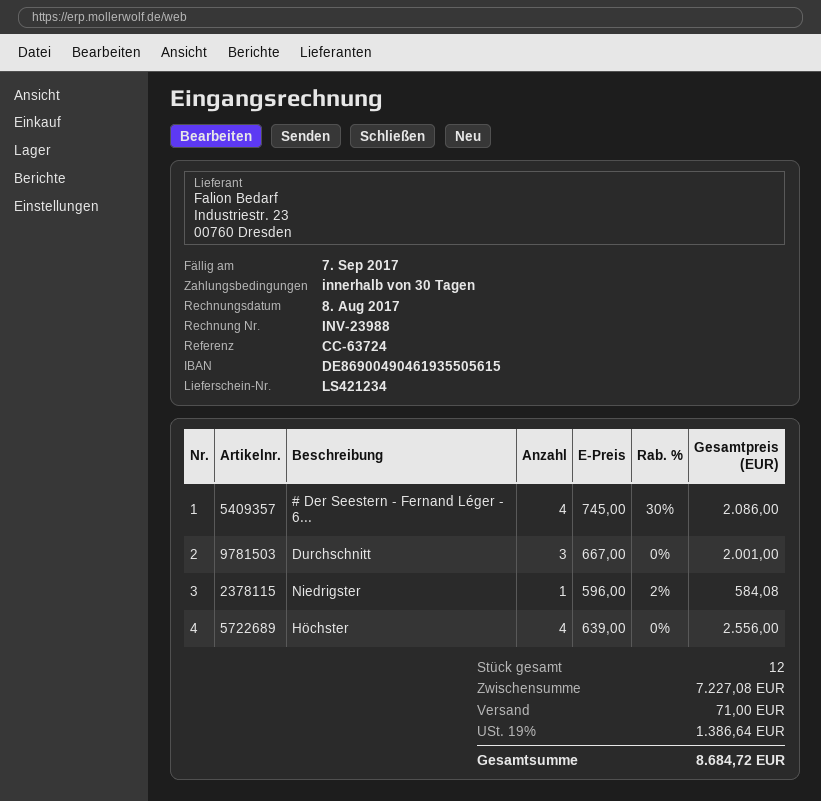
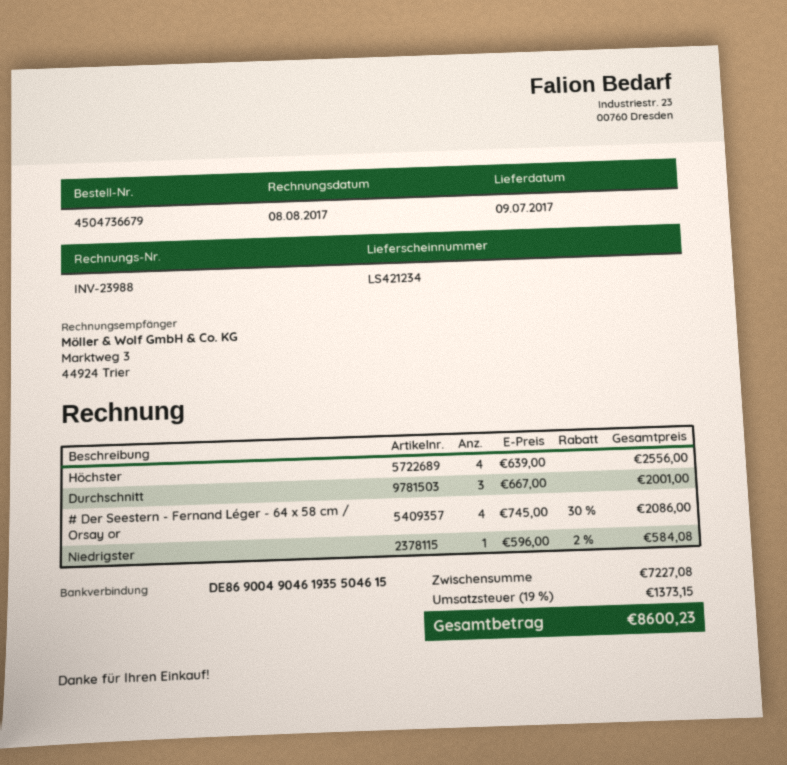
bank account: DE86900490461935505615 -> DE86900490461935504615
shipping: 71.00 -> none
tax: 19% = 1386.64 -> 19% = 1373.15
total: 8684.72 -> 8600.23

